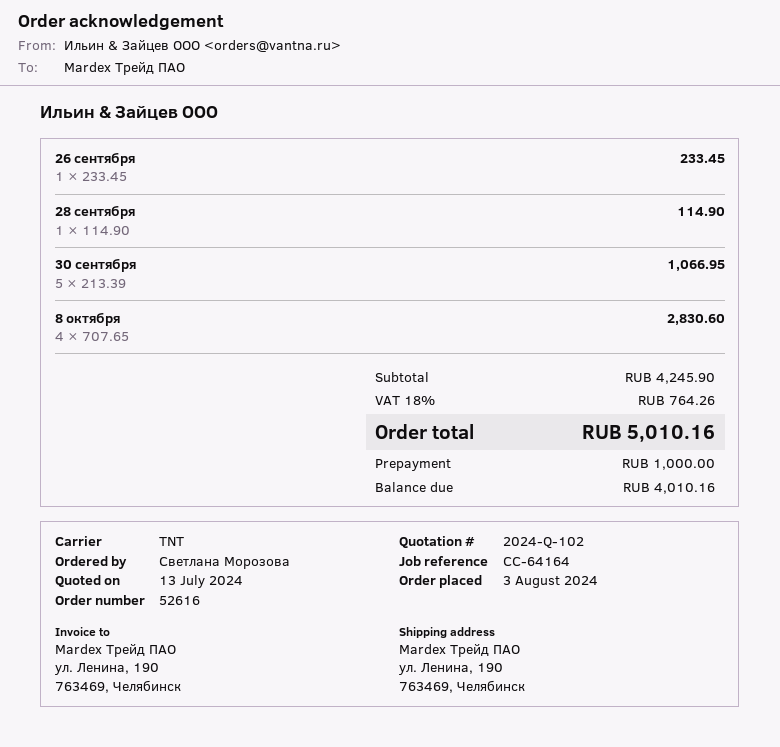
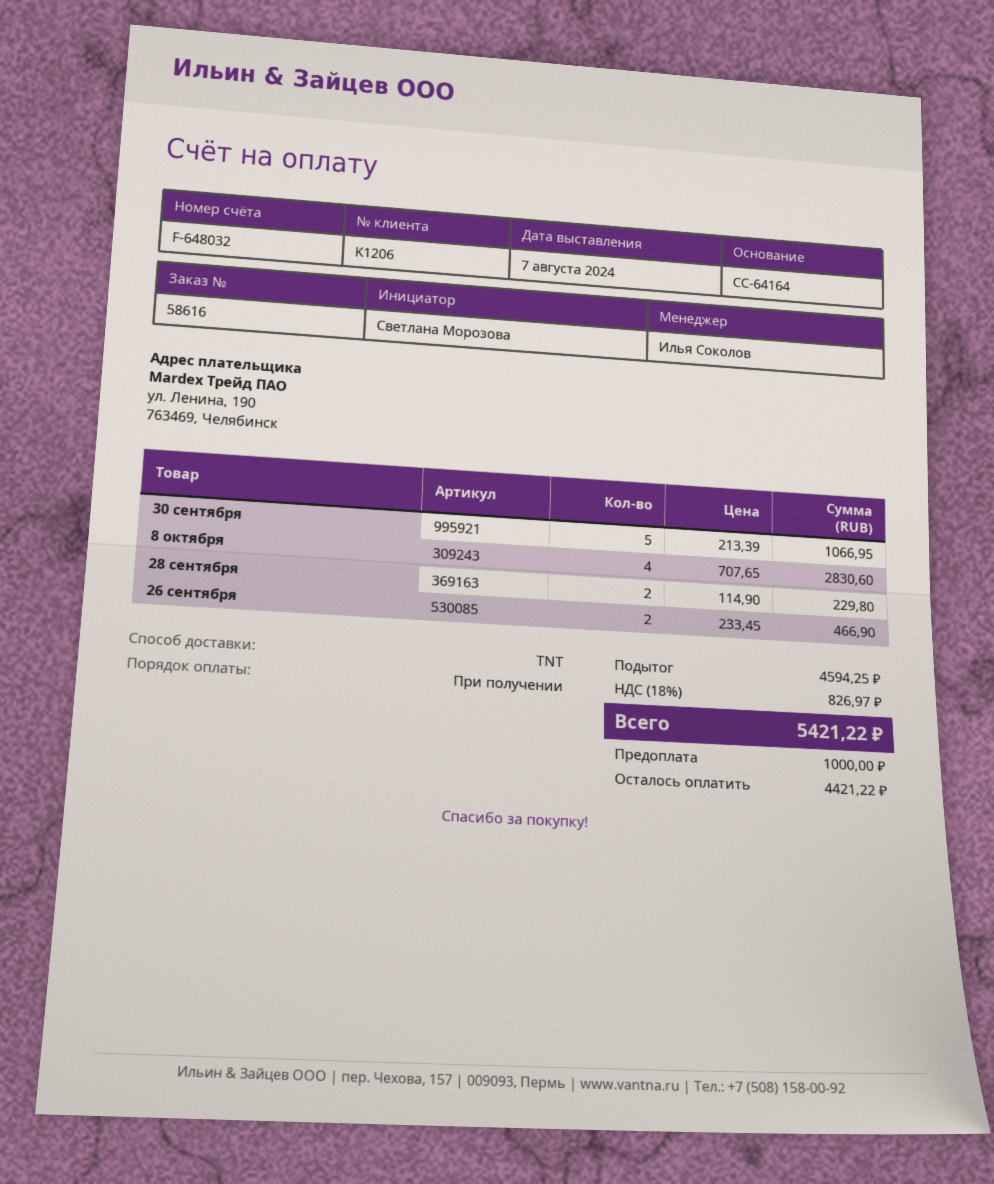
order number: 52616 -> 58616
26 сентября: 1 x 233.45 = 233.45 -> 2 x 233.45 = 466.90
28 сентября: 1 x 114.90 = 114.90 -> 2 x 114.90 = 229.80
subtotal: 4245.90 -> 4594.25
tax: 18% = 764.26 -> 18% = 826.97
total: 5010.16 -> 5421.22
balance: 4010.16 -> 4421.22

